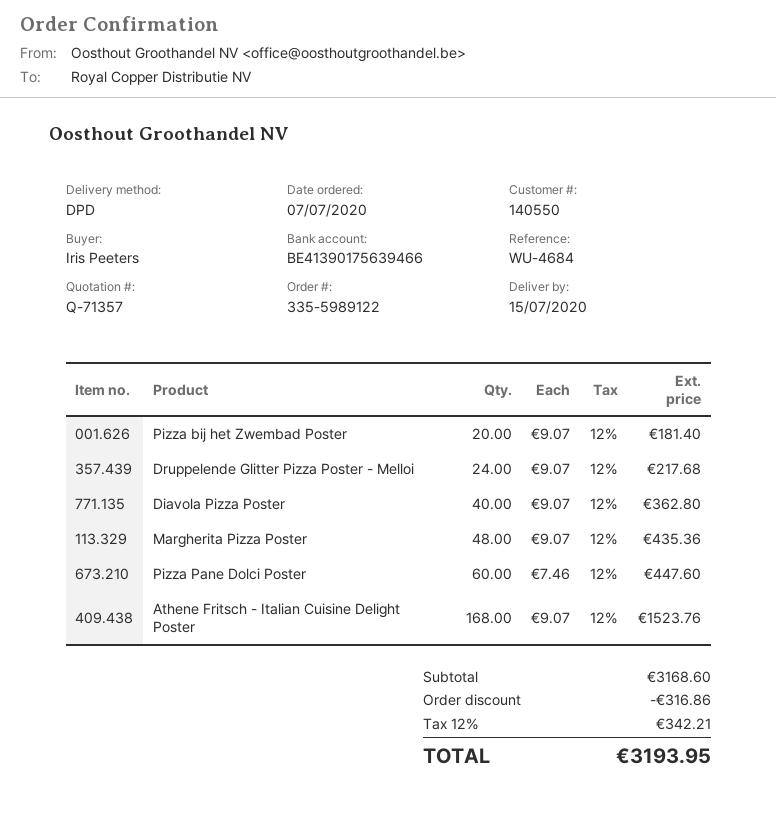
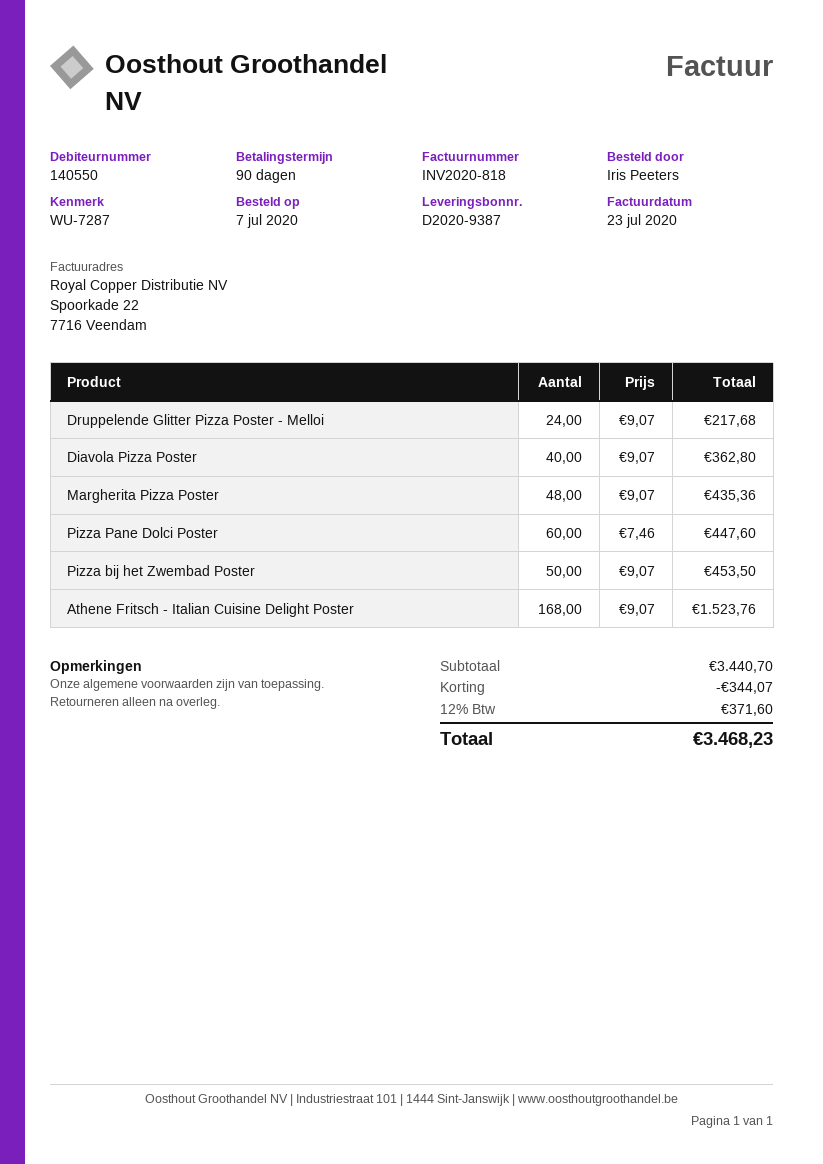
reference: WU-4684 -> WU-7287
Pizza bij het Zwembad Poster: 20 x 9.07 = 181.40 -> 50 x 9.07 = 453.50
subtotal: 3168.60 -> 3440.70
discount: 316.86 -> 344.07
tax: 12% = 342.21 -> 12% = 371.60
total: 3193.95 -> 3468.23

